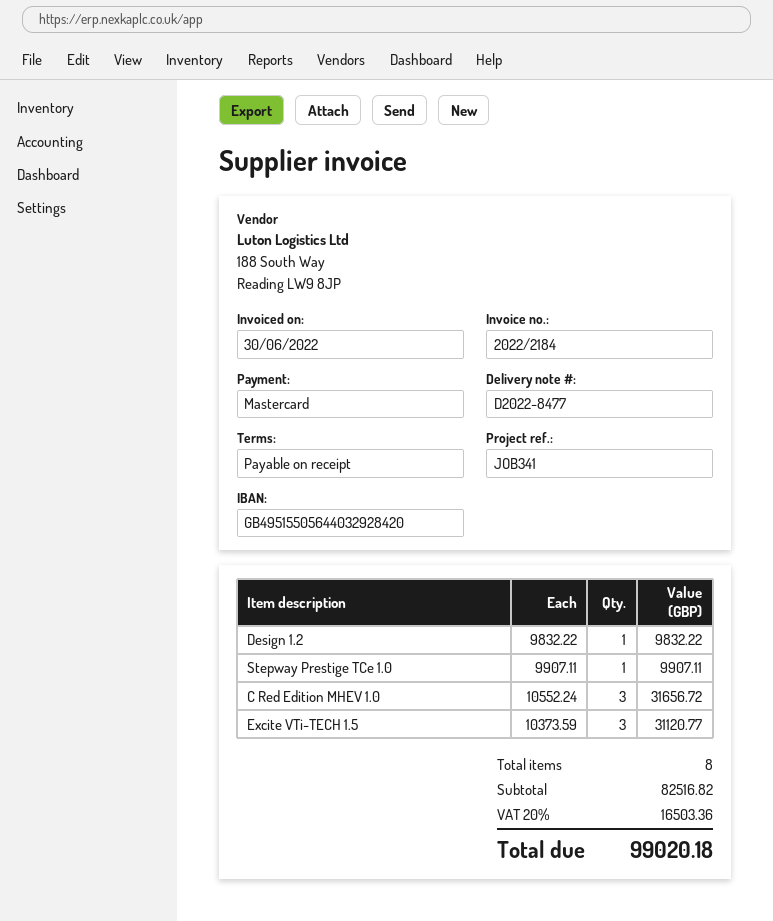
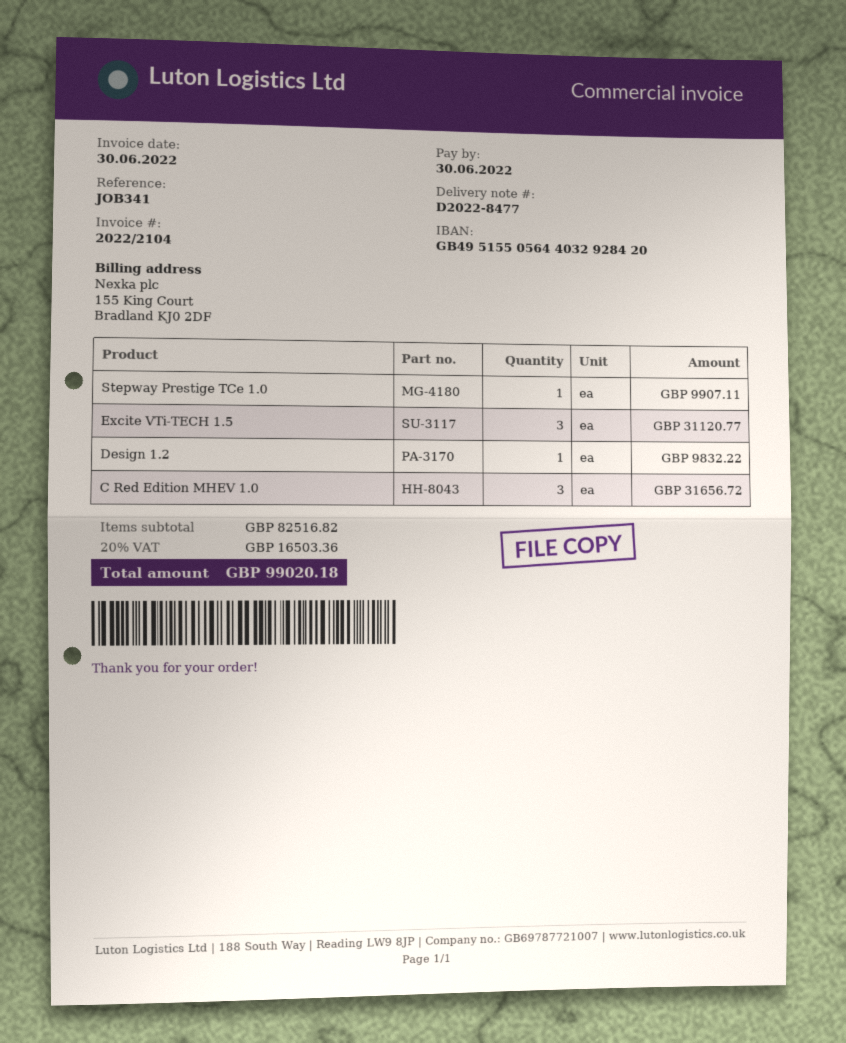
invoice number: 2022/2184 -> 2022/2104

